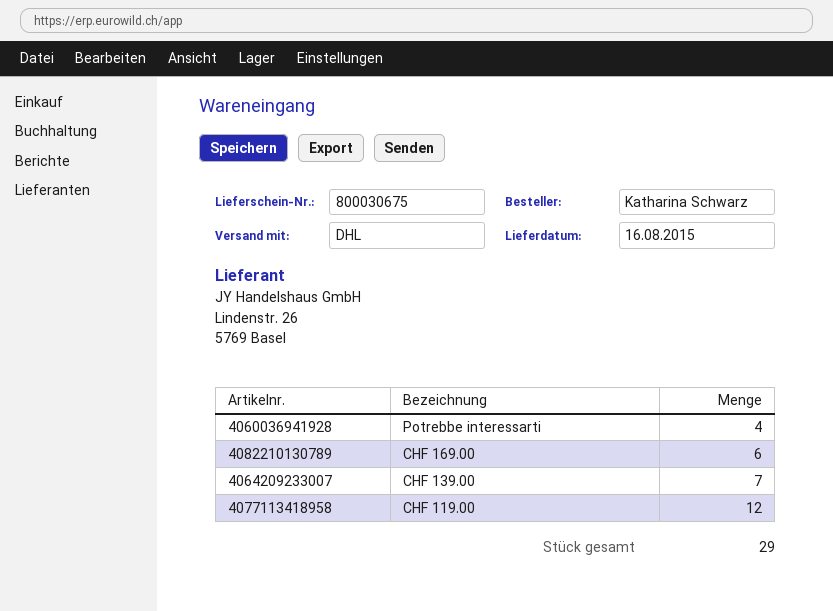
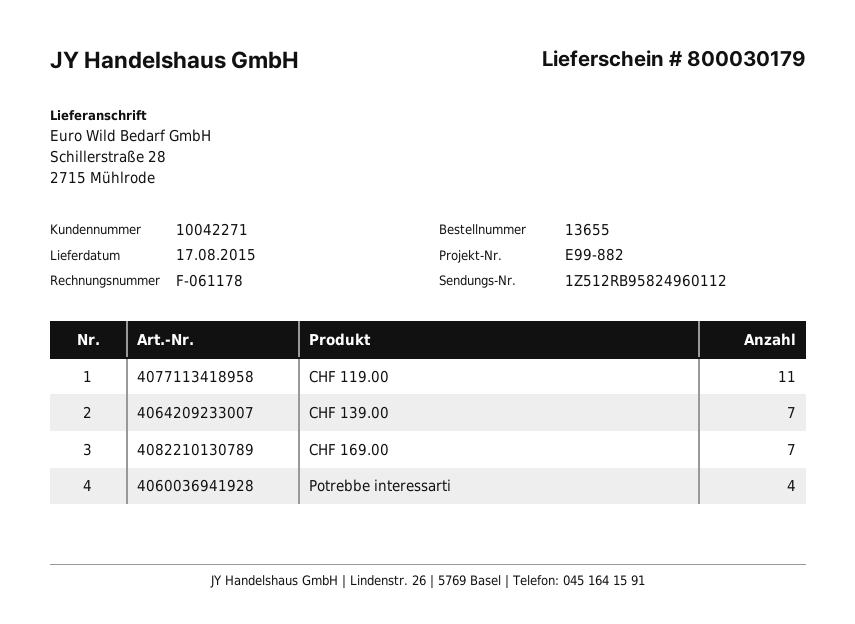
delivery note number: 800030675 -> 800030179
delivery date: 2015-08-16 -> 2015-08-17
CHF 169.00: 6 -> 7
CHF 119.00: 12 -> 11

